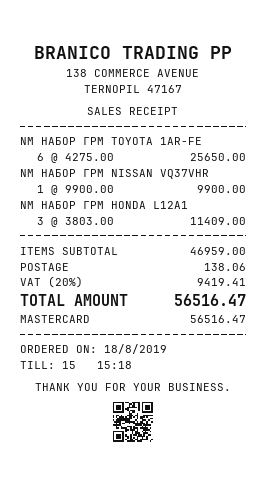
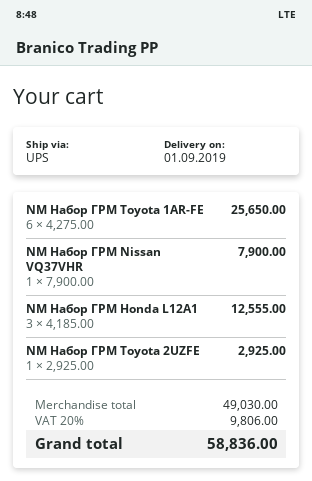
NM НАБОР ГРМ NISSAN VQ37VHR: 1 x 9900.00 = 9900.00 -> 1 x 7900.00 = 7900.00
NM НАБОР ГРМ HONDA L12A1: 3 x 3803.00 = 11409.00 -> 3 x 4185.00 = 12555.00
NM Набор ГРМ Toyota 2UZFE: none -> 1 x 2925.00 = 2925.00
subtotal: 46959.00 -> 49030.00
shipping: 138.06 -> none
tax: 20% = 9419.41 -> 20% = 9806.00
total: 56516.47 -> 58836.00

